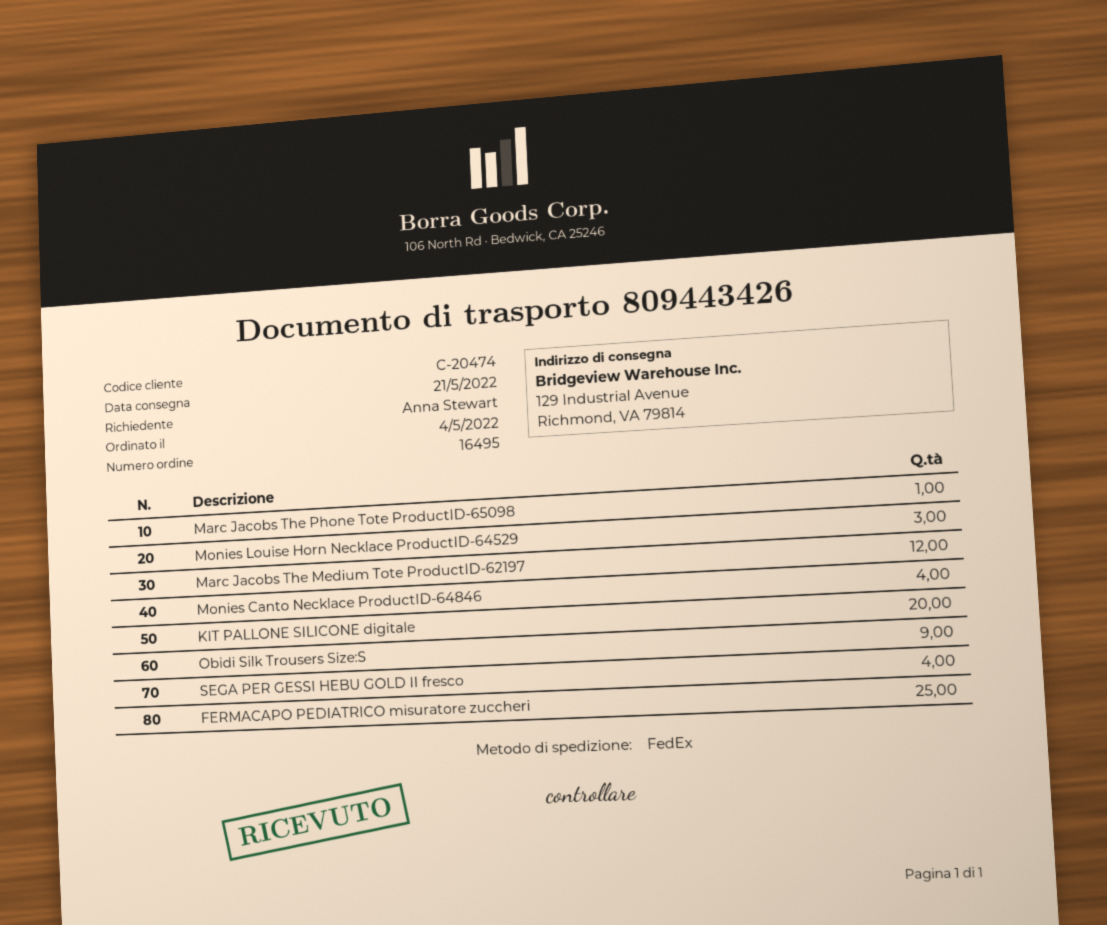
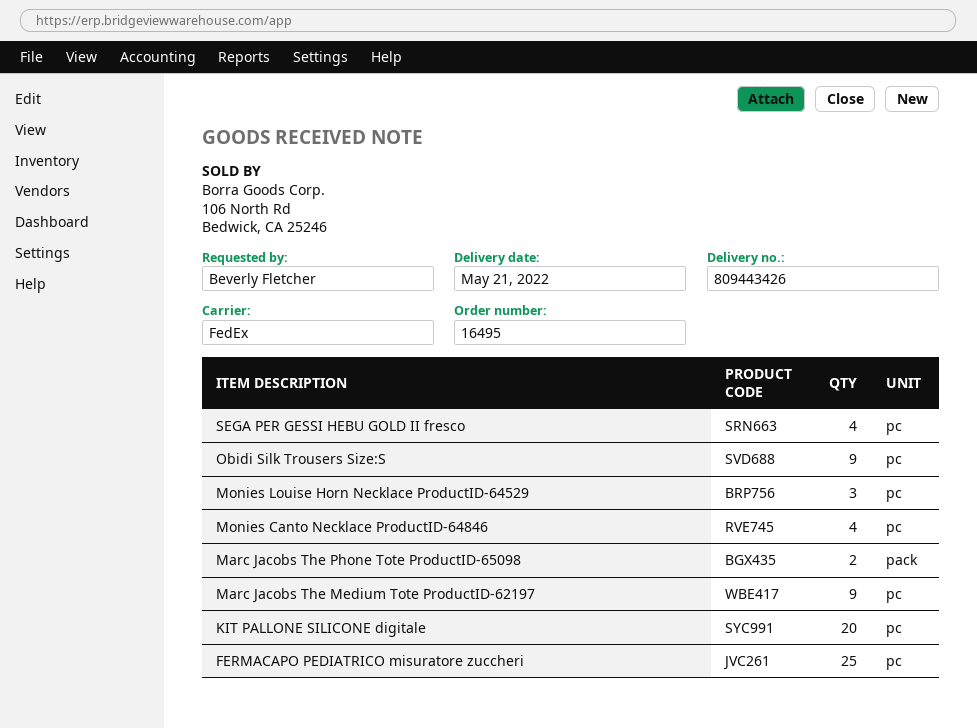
ordered by: Anna Stewart -> Beverly Fletcher
Marc Jacobs The Phone Tote ProductID-65098: 1 -> 2
Marc Jacobs The Medium Tote ProductID-62197: 12 -> 9

